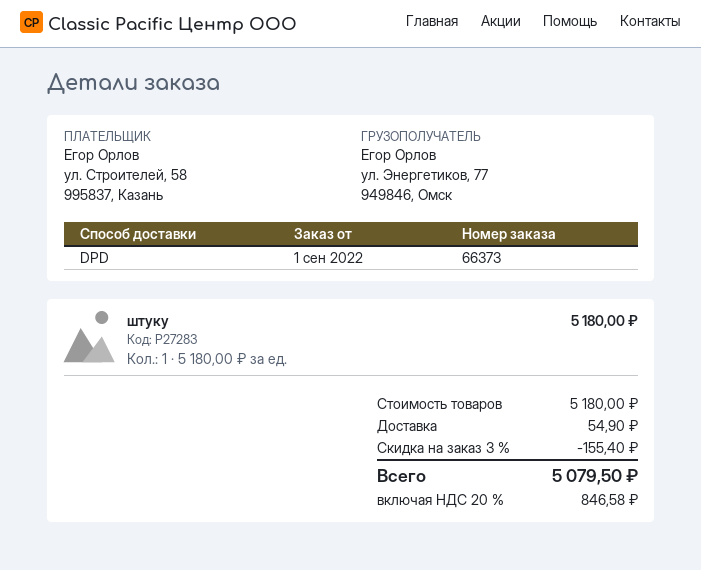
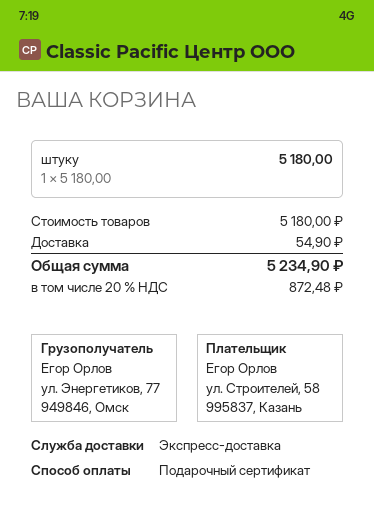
shipping method: DPD -> express
discount: 3% = 155.40 -> none
tax: 20% = 846.58 -> 20% = 872.48
total: 5079.50 -> 5234.90

